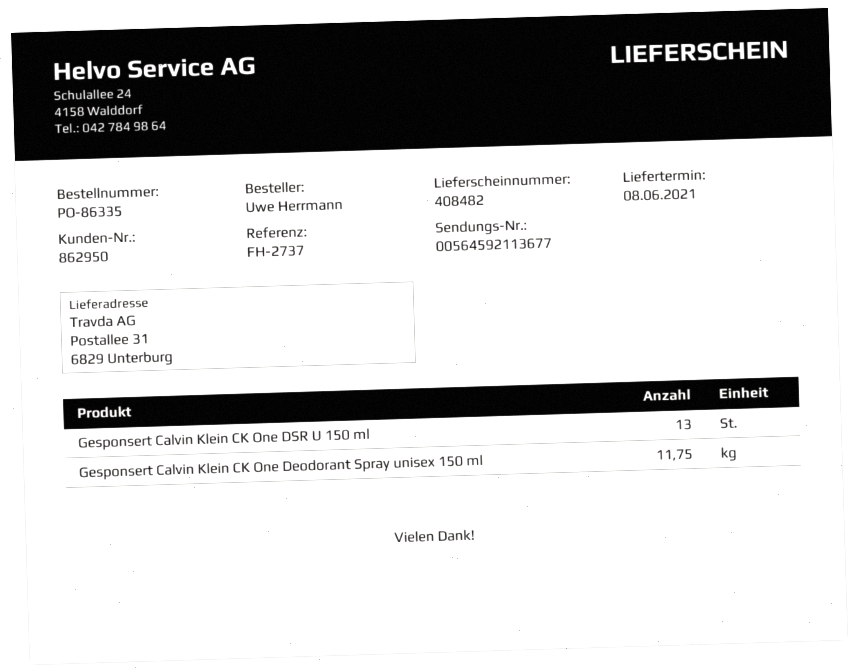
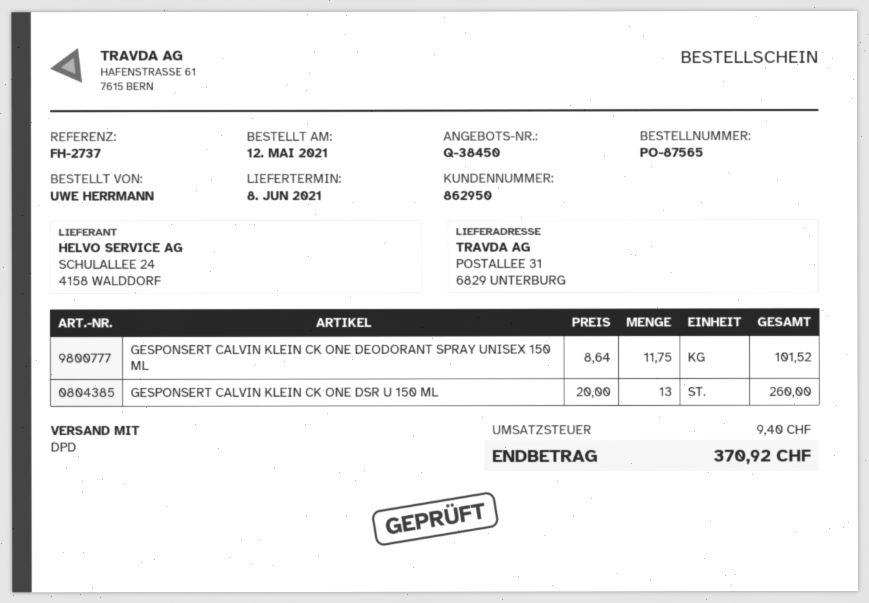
order number: PO-86335 -> PO-87565

